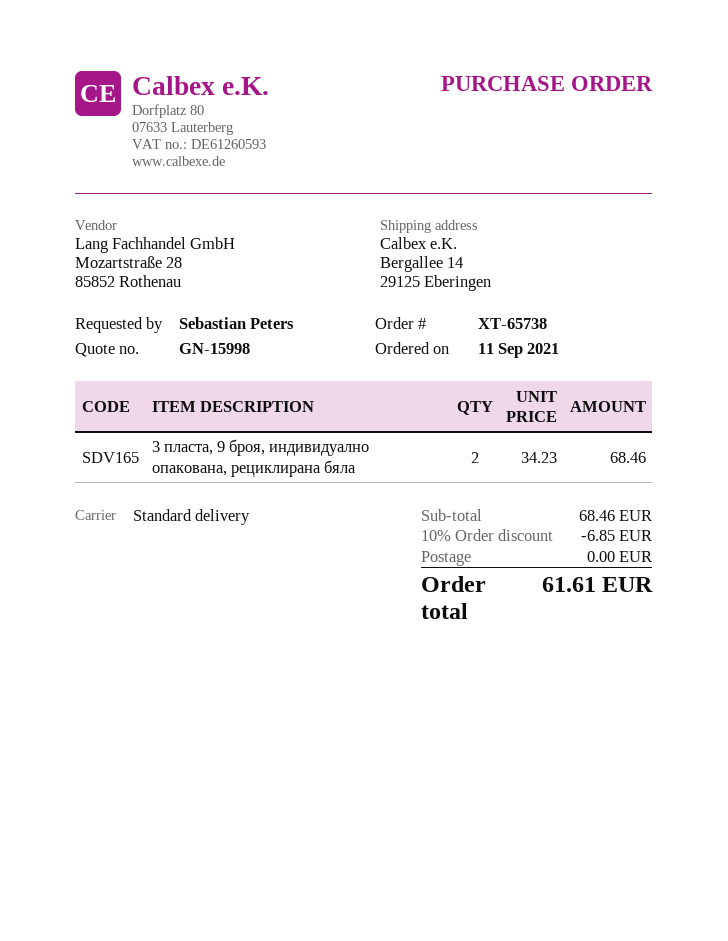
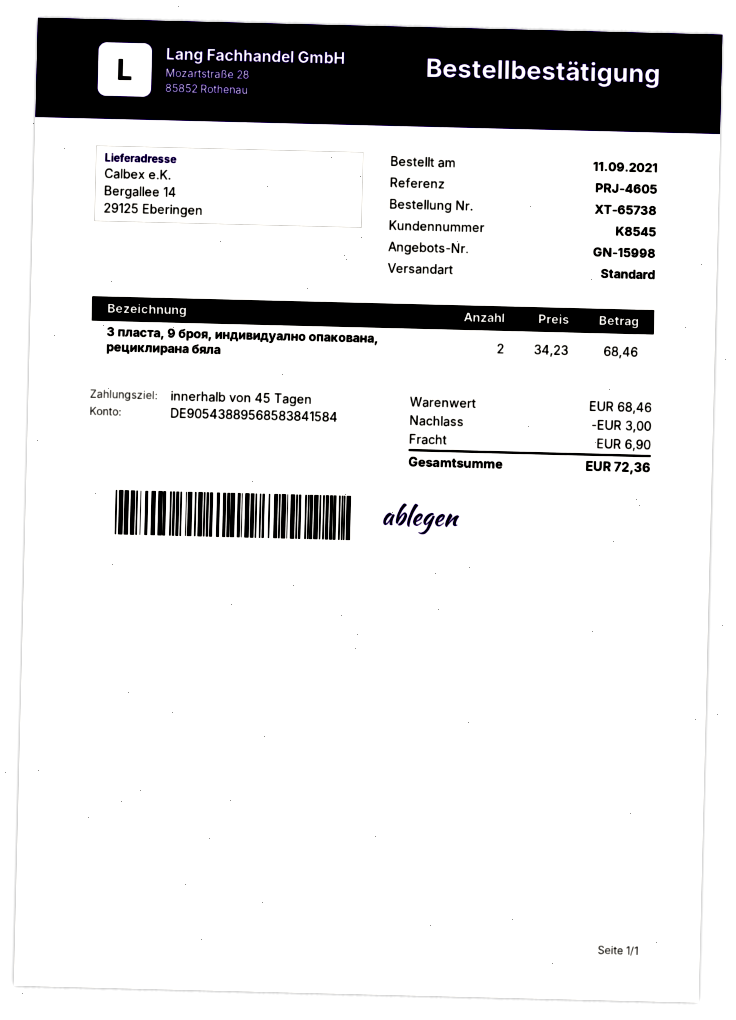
discount: 6.85 -> 3.00
shipping: 0.00 -> 6.90
total: 61.61 -> 72.36

